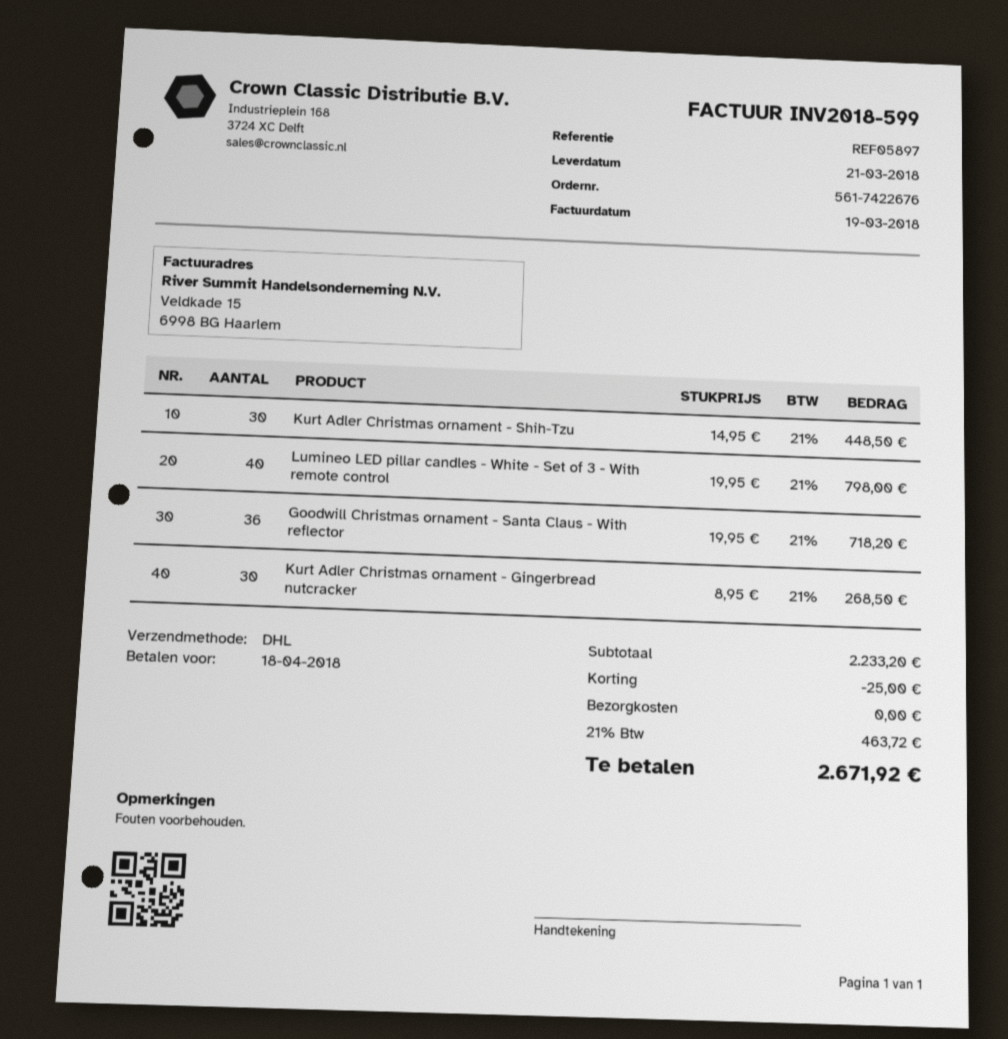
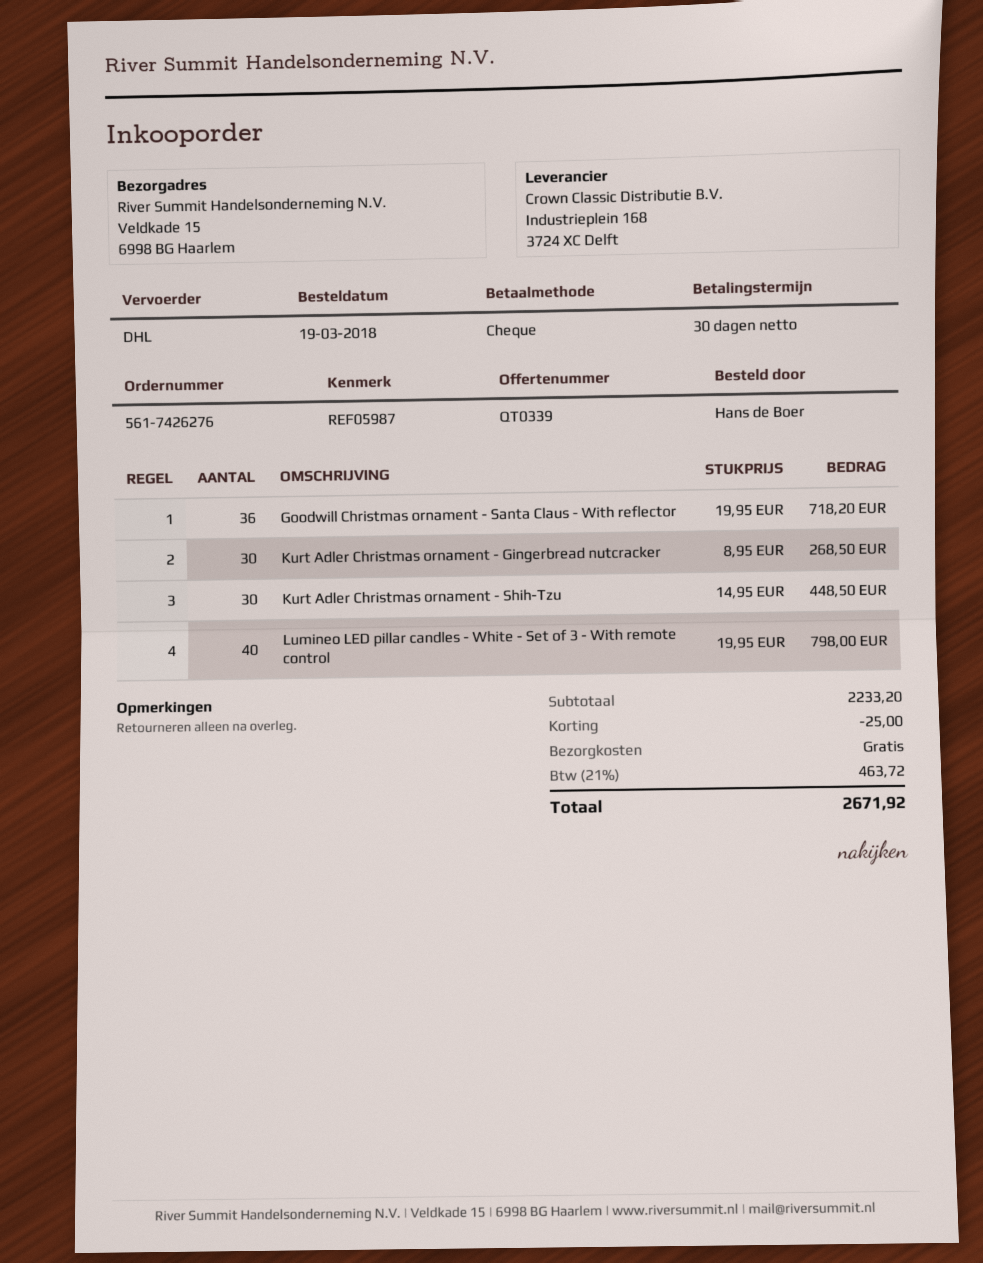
order number: 561-7422676 -> 561-7426276
reference: REF05897 -> REF05987

